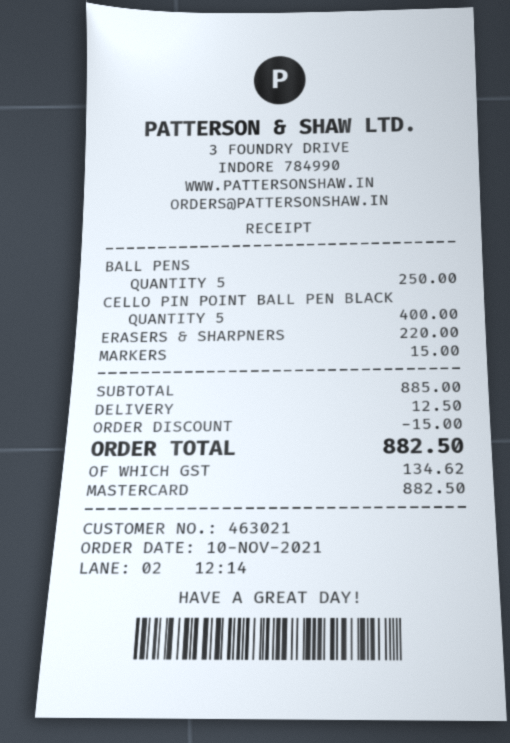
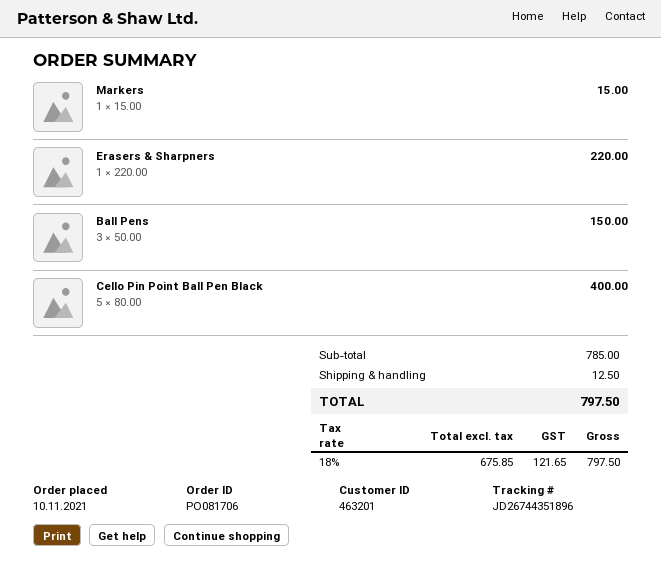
customer number: 463021 -> 463201
BALL PENS: 5 for 250.00 -> 3 for 150.00
subtotal: 885.00 -> 785.00
discount: 15.00 -> none
tax: 134.62 -> 121.65
total: 882.50 -> 797.50

